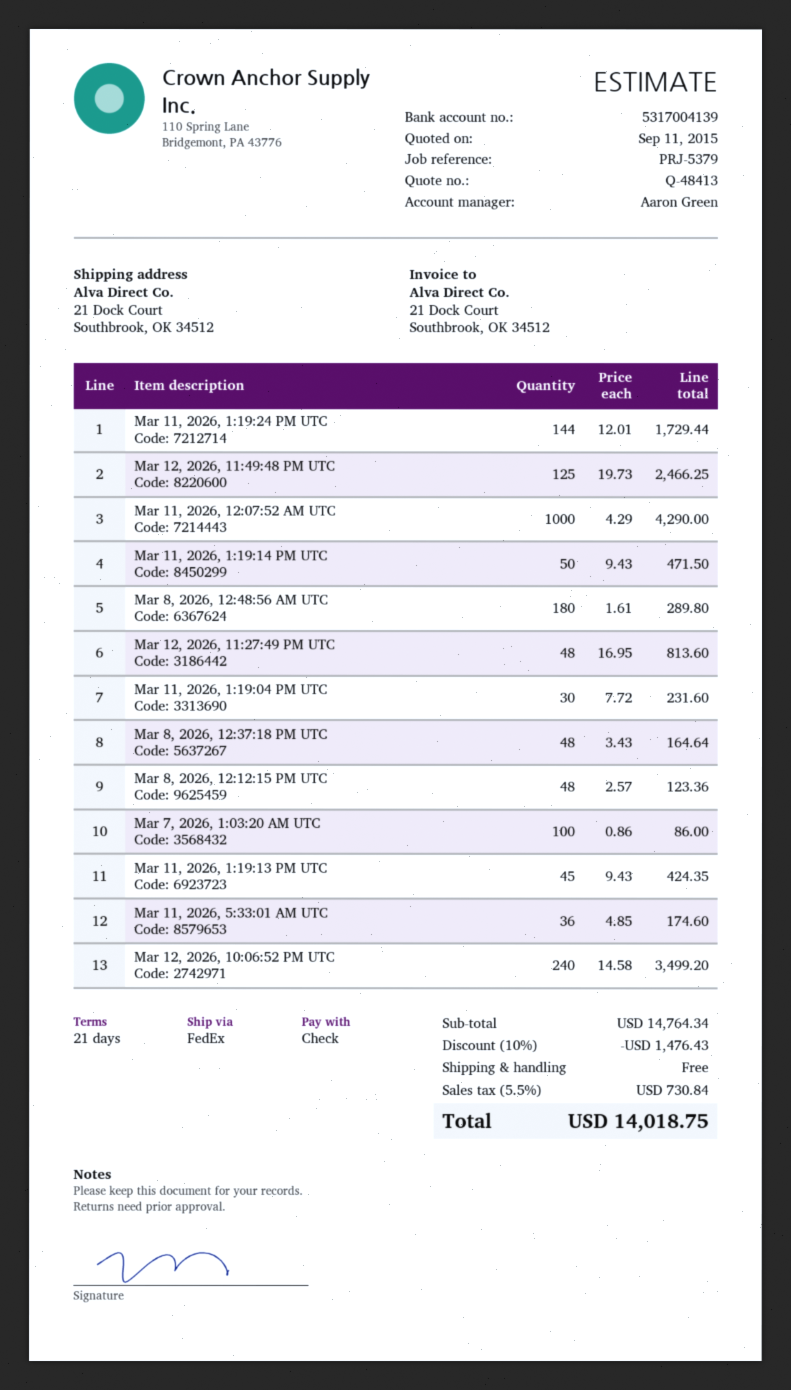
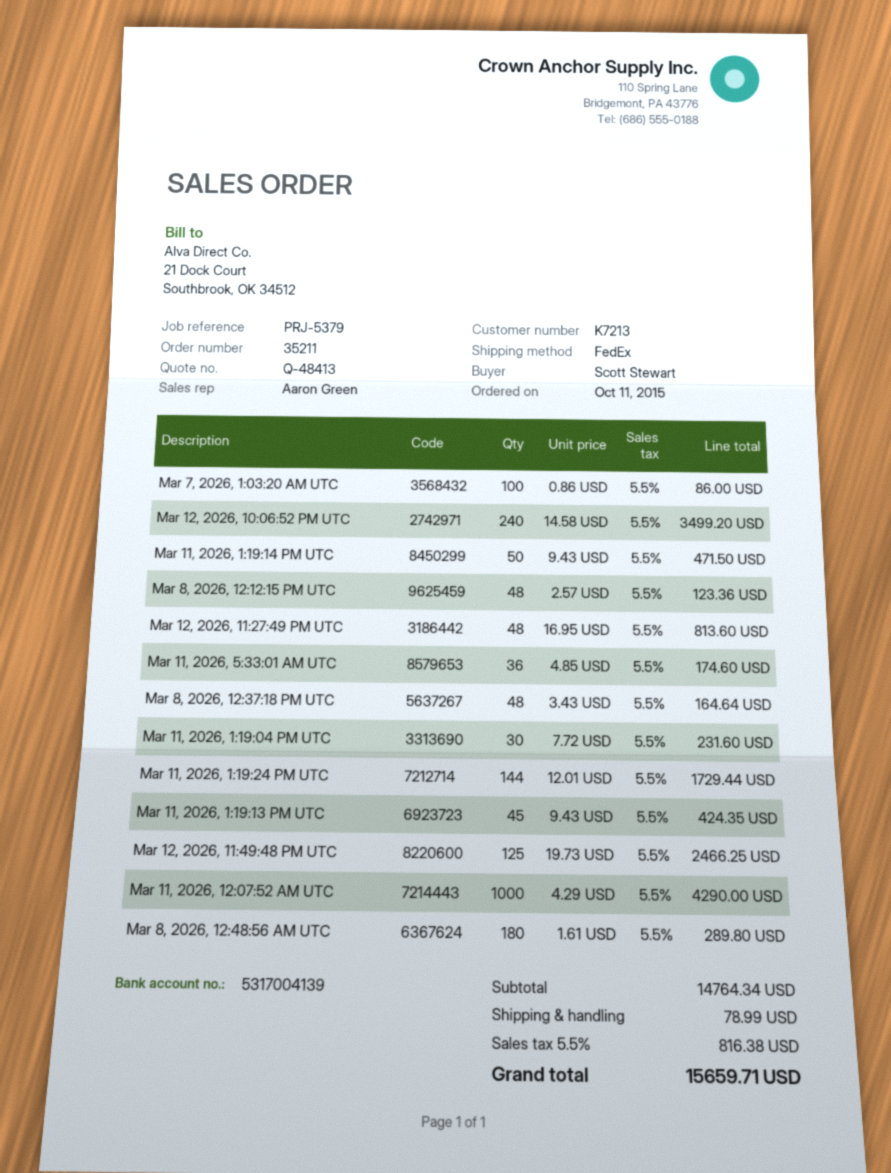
discount: 10% = 1476.43 -> none
shipping: 0.00 -> 78.99
tax: 5.5% = 730.84 -> 5.5% = 816.38
total: 14018.75 -> 15659.71

